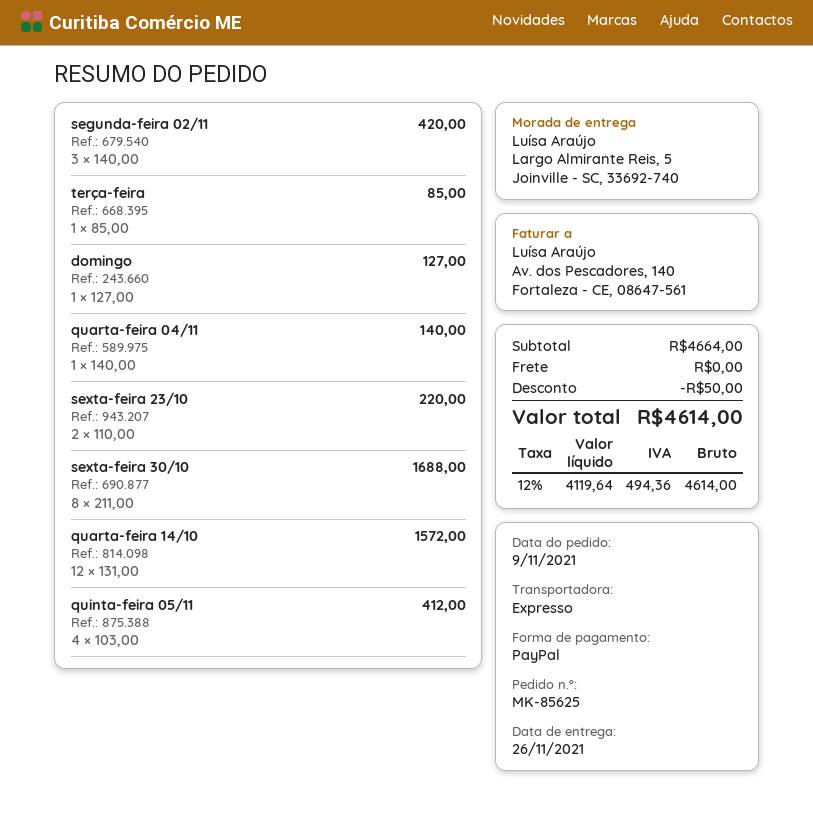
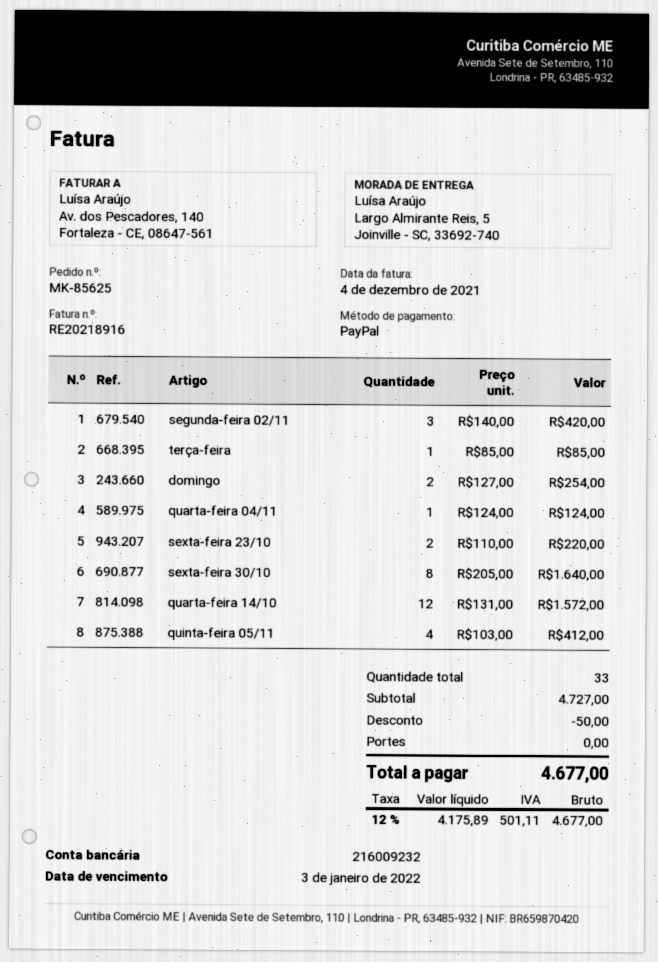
domingo: 1 x 127.00 = 127.00 -> 2 x 127.00 = 254.00
quarta-feira 04/11: 1 x 140.00 = 140.00 -> 1 x 124.00 = 124.00
sexta-feira 30/10: 8 x 211.00 = 1688.00 -> 8 x 205.00 = 1640.00
subtotal: 4664.00 -> 4727.00
net: 4119.64 -> 4175.89
tax: 12% = 494.36 -> 12% = 501.11
total: 4614.00 -> 4677.00

